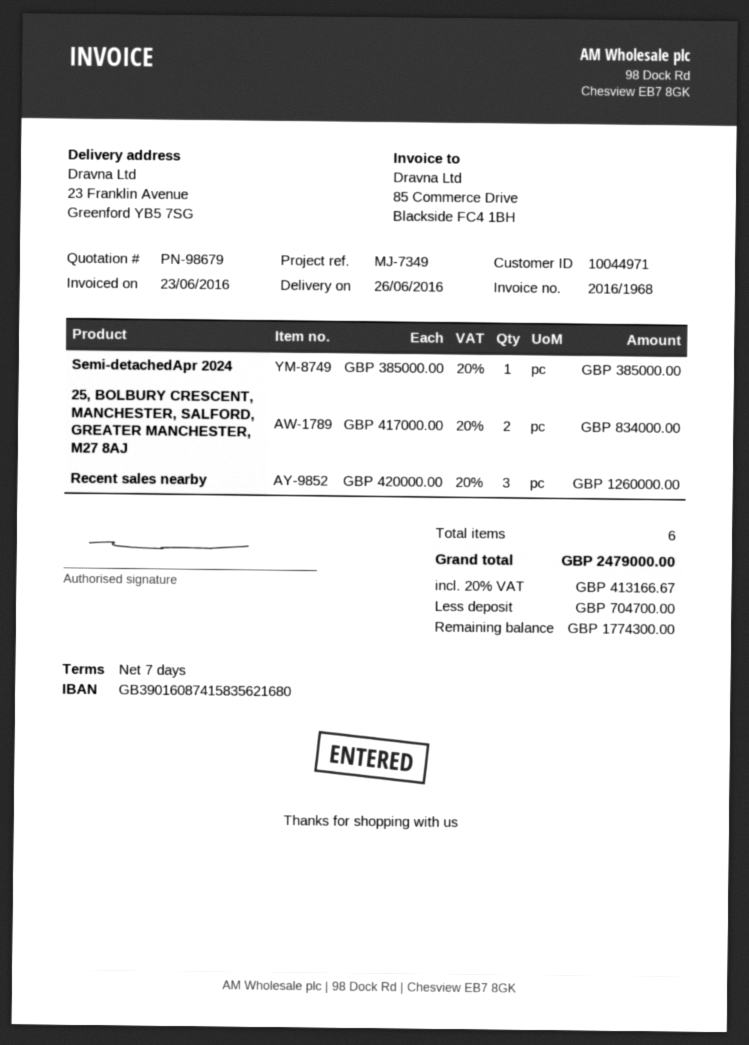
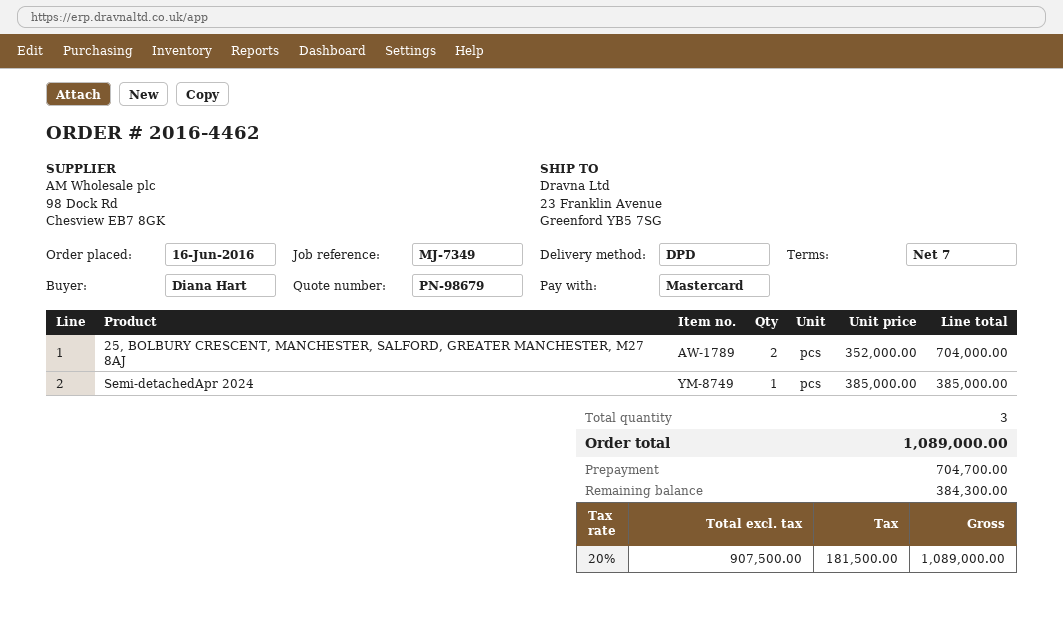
25, BOLBURY CRESCENT, MANCHESTER, SALFORD, GREATER MANCHESTER, M27 8AJ: 2 x 417000.00 = 834000.00 -> 2 x 352000.00 = 704000.00
Recent sales nearby: 3 x 420000.00 = 1260000.00 -> none
total quantity: 6 -> 3
tax: 20% = 413166.67 -> 20% = 181500.00
total: 2479000.00 -> 1089000.00
balance: 1774300.00 -> 384300.00

